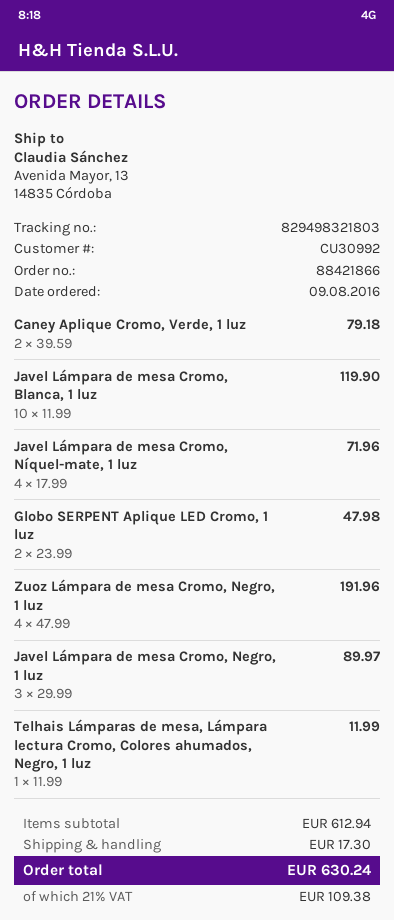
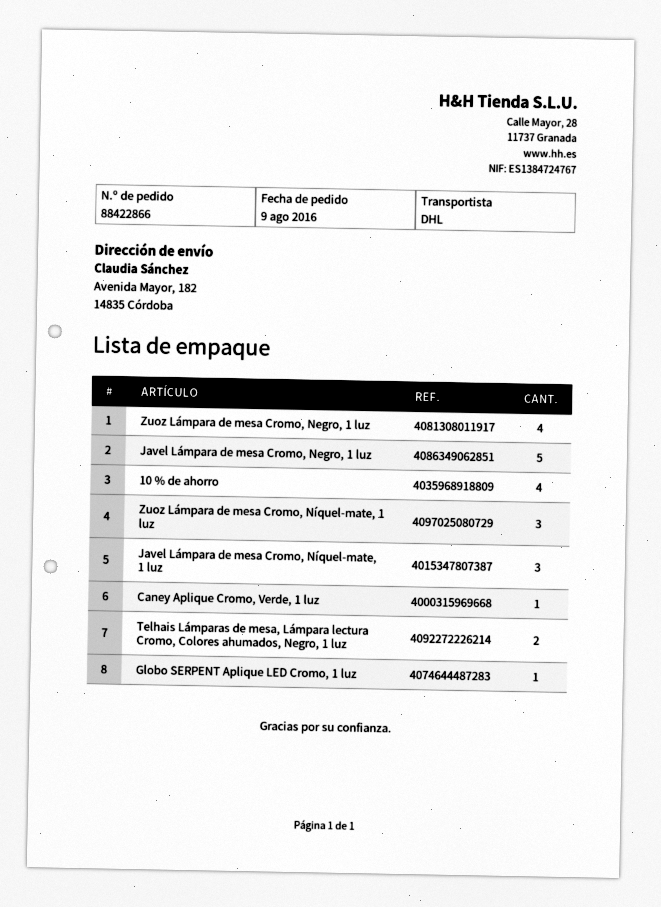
order number: 88421866 -> 88422866
ship to: Avenida Mayor, 13, 14835 Córdoba -> Avenida Mayor, 182, 14835 Córdoba
Caney Aplique Cromo, Verde, 1 luz: 2 -> 1
Javel Lámpara de mesa Cromo, Blanca, 1 luz: 10 -> none
Javel Lámpara de mesa Cromo, Níquel-mate, 1 luz: 4 -> 3
Globo SERPENT Aplique LED Cromo, 1 luz: 2 -> 1
Javel Lámpara de mesa Cromo, Negro, 1 luz: 3 -> 5
Telhais Lámparas de mesa, Lámpara lectura Cromo, Colores ahumados, Negro, 1 luz: 1 -> 2
10 % de ahorro: none -> 4
Zuoz Lámpara de mesa Cromo, Níquel-mate, 1 luz: none -> 3

